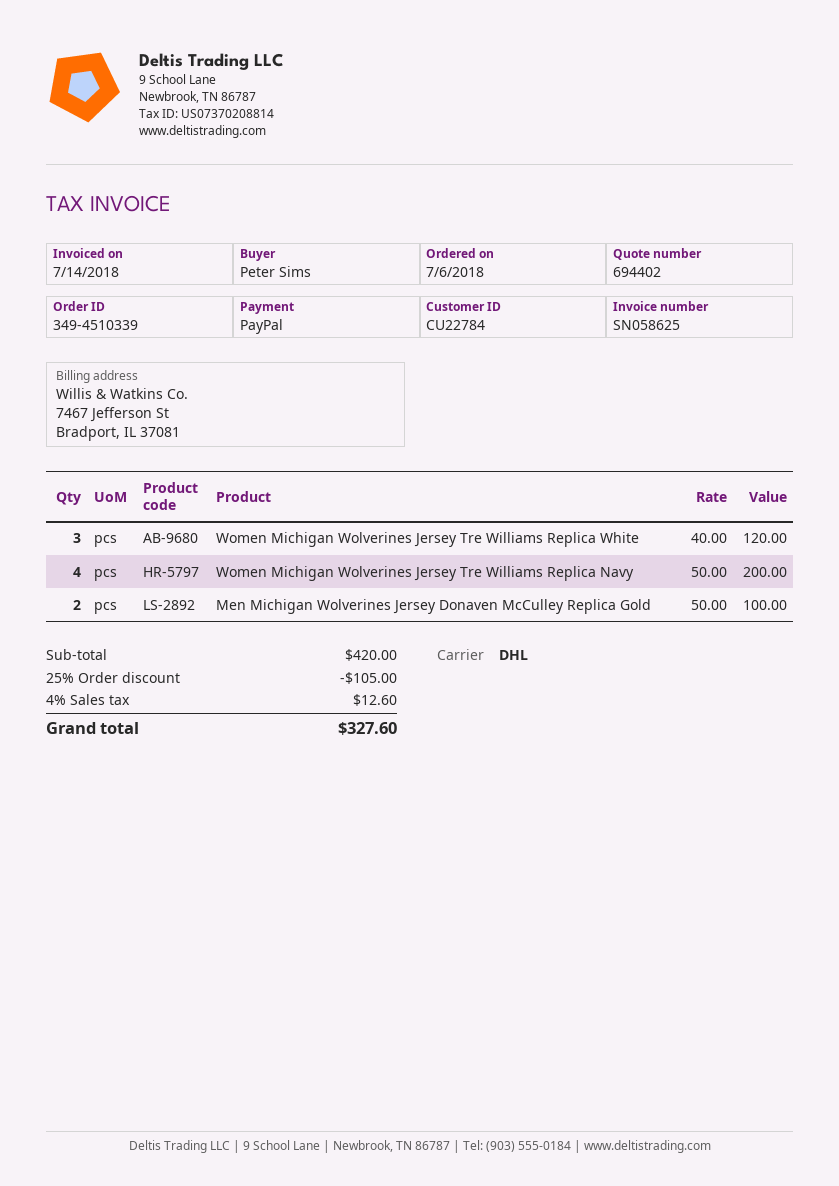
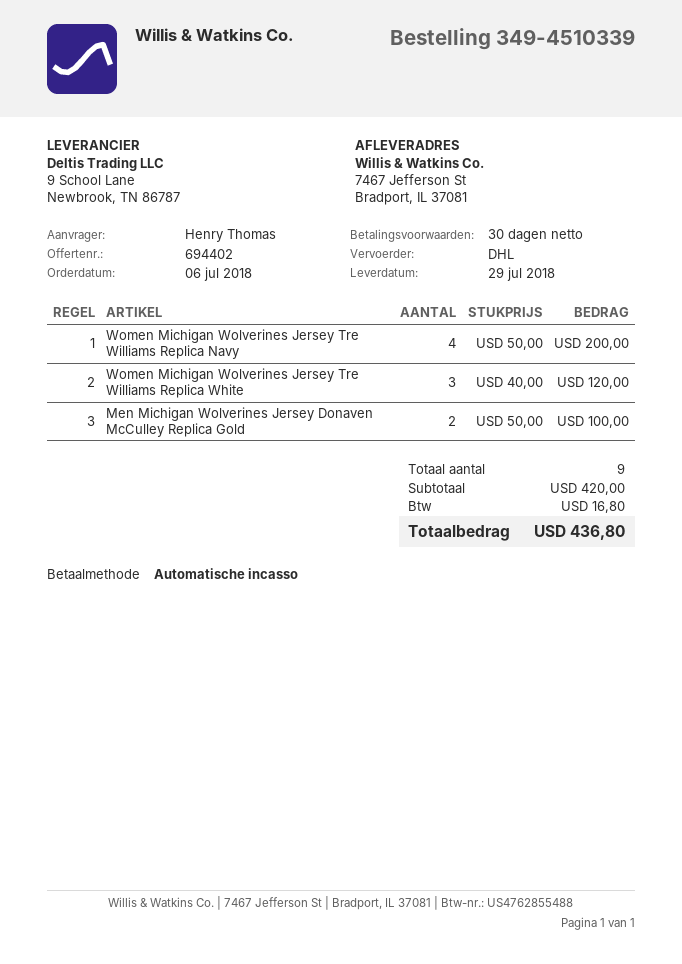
ordered by: Peter Sims -> Henry Thomas
payment method: PayPal -> direct debit
discount: 25% = 105.00 -> none
tax: 12.60 -> 16.80
total: 327.60 -> 436.80

